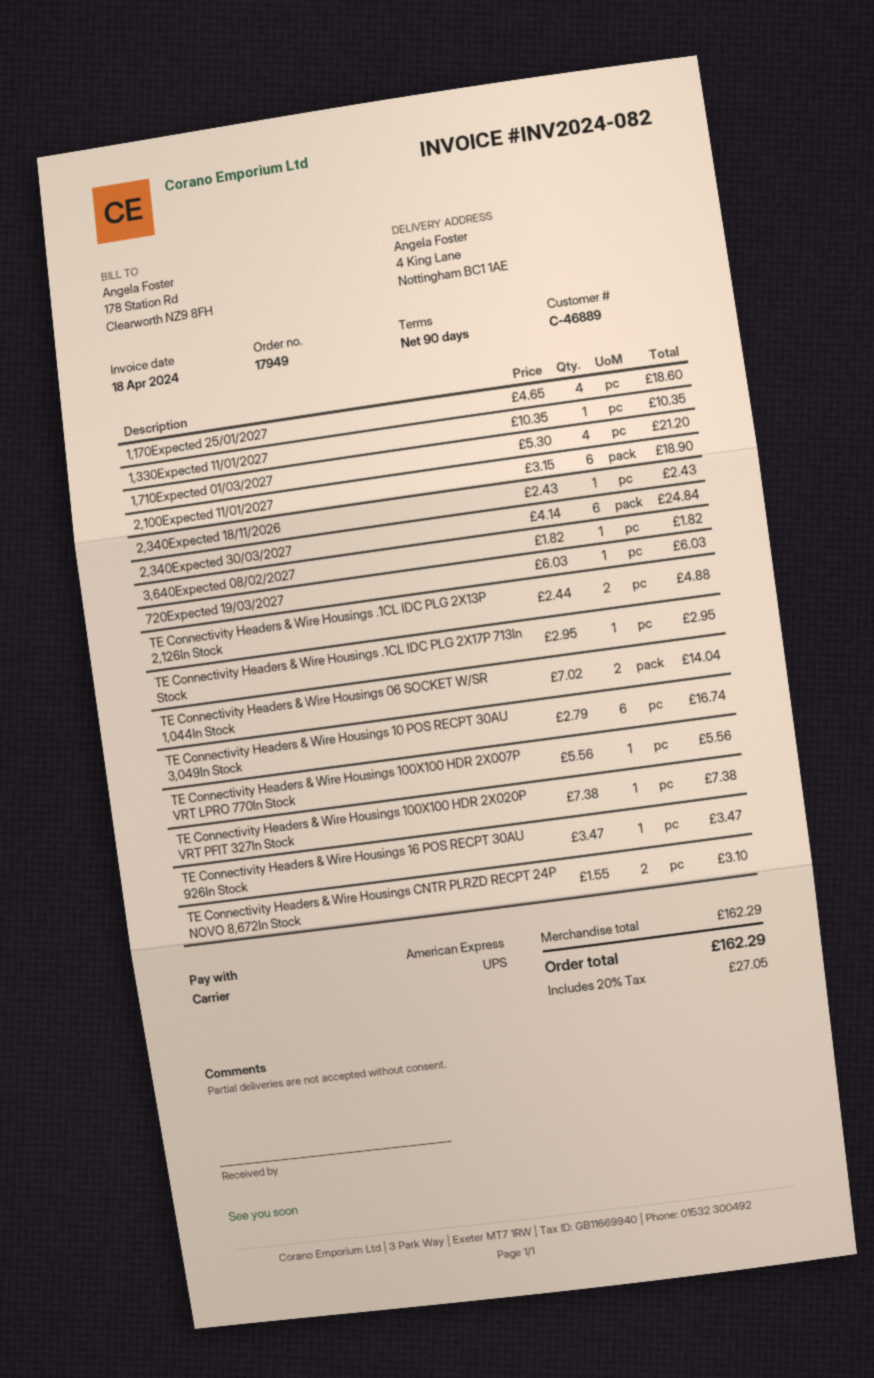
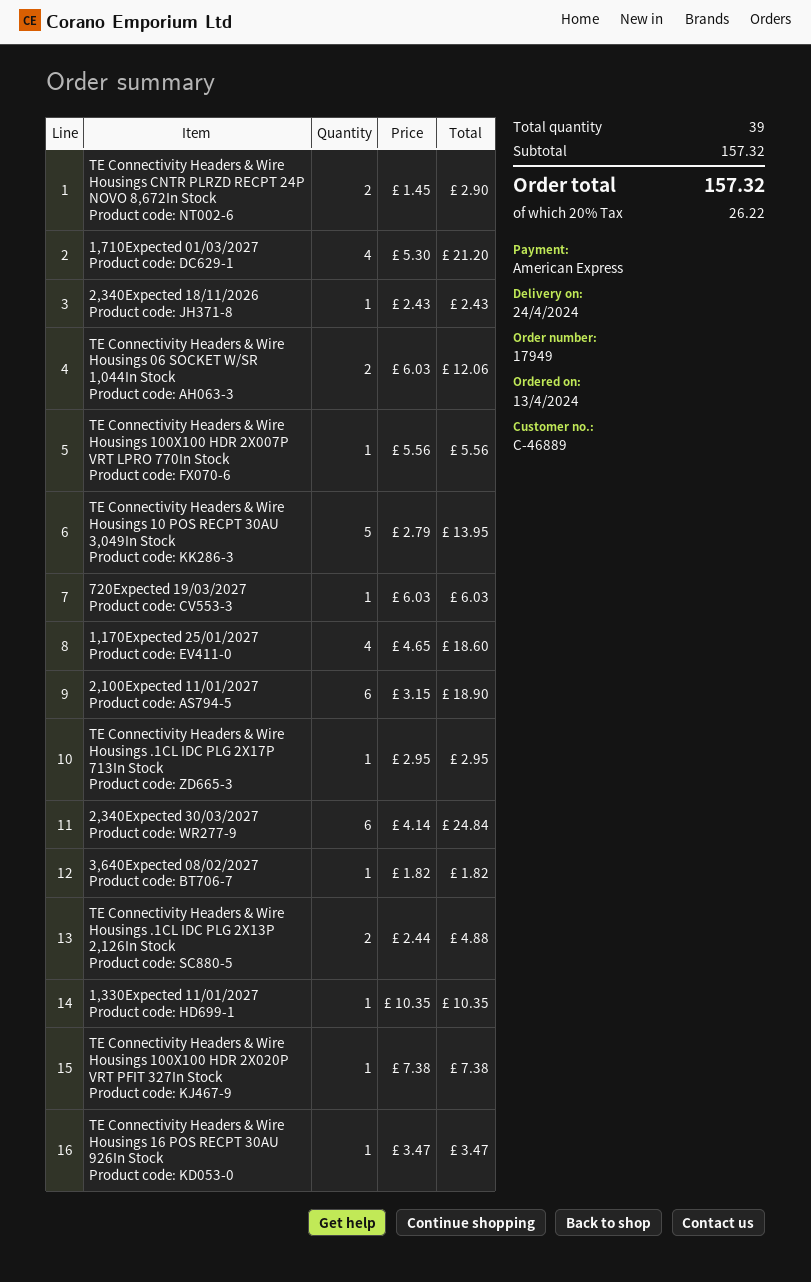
TE Connectivity Headers & Wire Housings 06 SOCKET W/SR 1,044In Stock: 2 x 7.02 = 14.04 -> 2 x 6.03 = 12.06
TE Connectivity Headers & Wire Housings 10 POS RECPT 30AU 3,049In Stock: 6 x 2.79 = 16.74 -> 5 x 2.79 = 13.95
TE Connectivity Headers & Wire Housings CNTR PLRZD RECPT 24P NOVO 8,672In Stock: 2 x 1.55 = 3.10 -> 2 x 1.45 = 2.90
subtotal: 162.29 -> 157.32
tax: 20% = 27.05 -> 20% = 26.22
total: 162.29 -> 157.32

